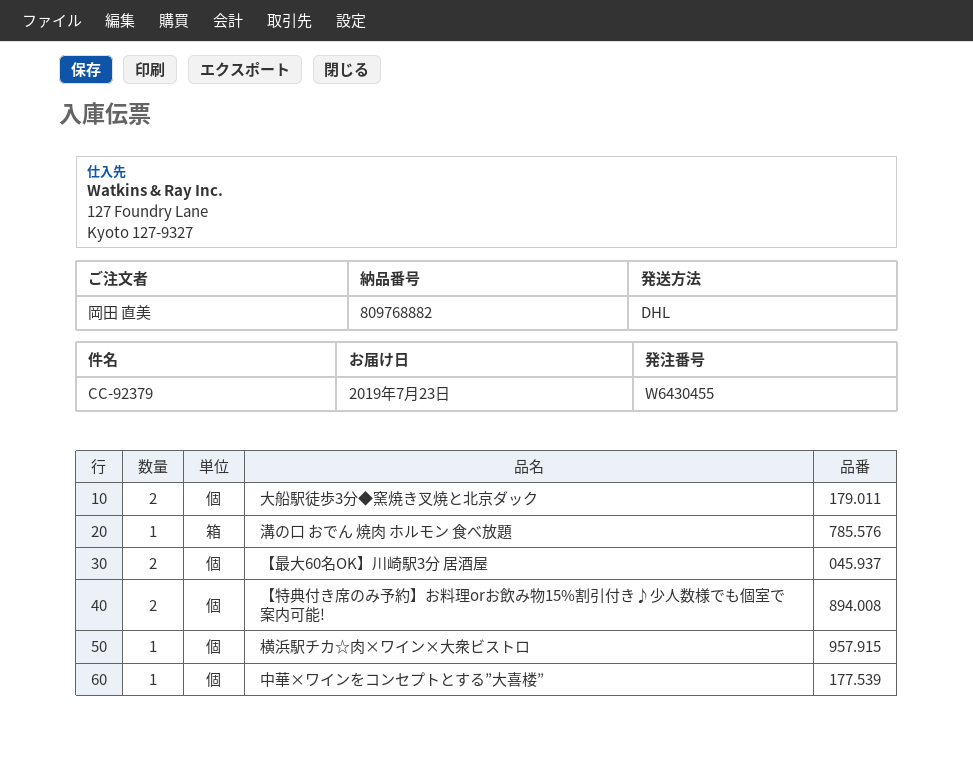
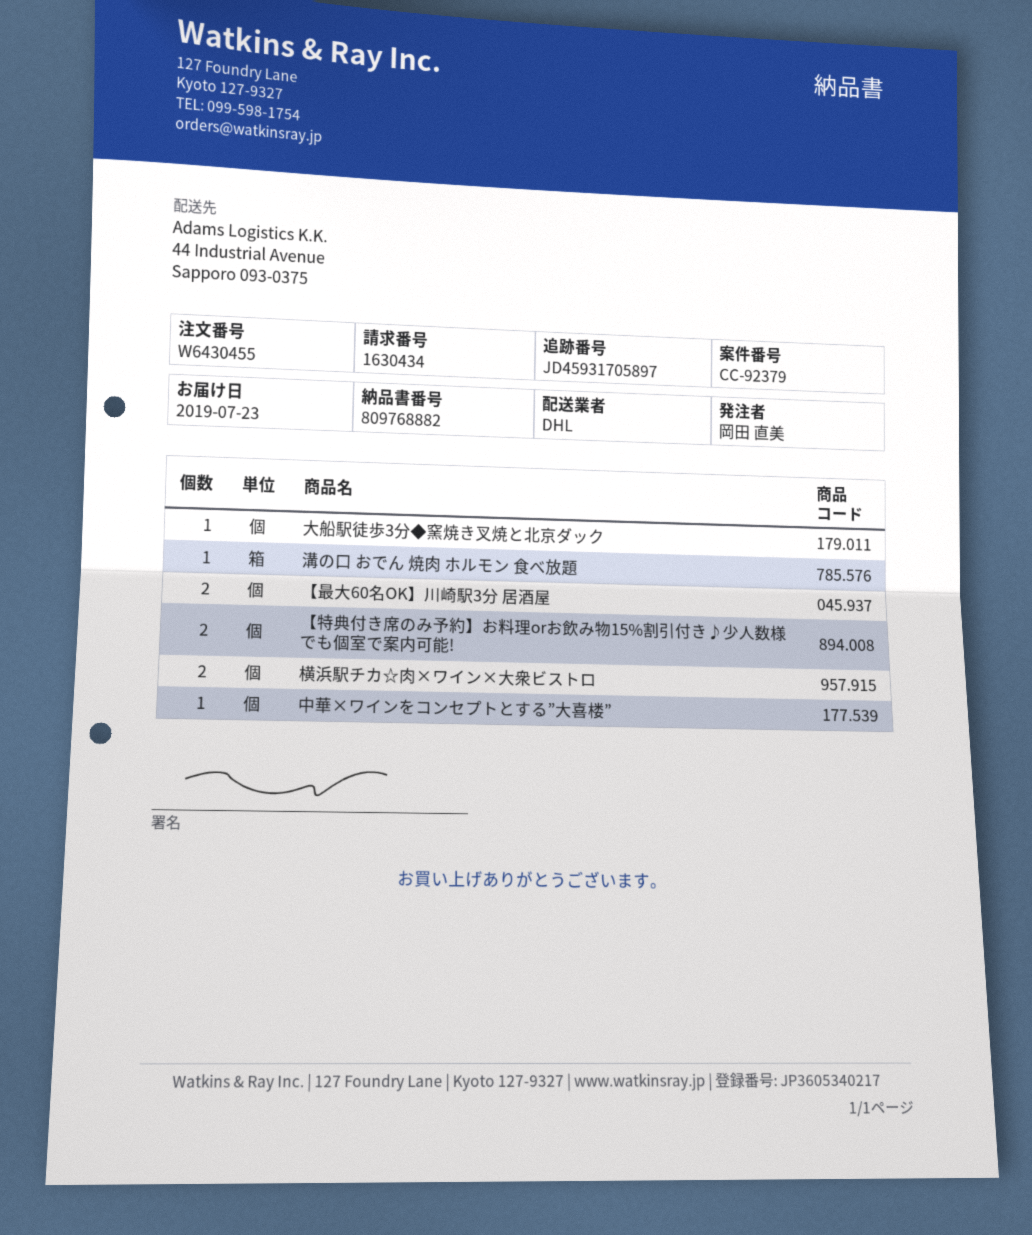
大船駅徒歩3分◆窯焼き叉焼と北京ダック: 2 -> 1
横浜駅チカ☆肉×ワイン×大衆ビストロ: 1 -> 2

